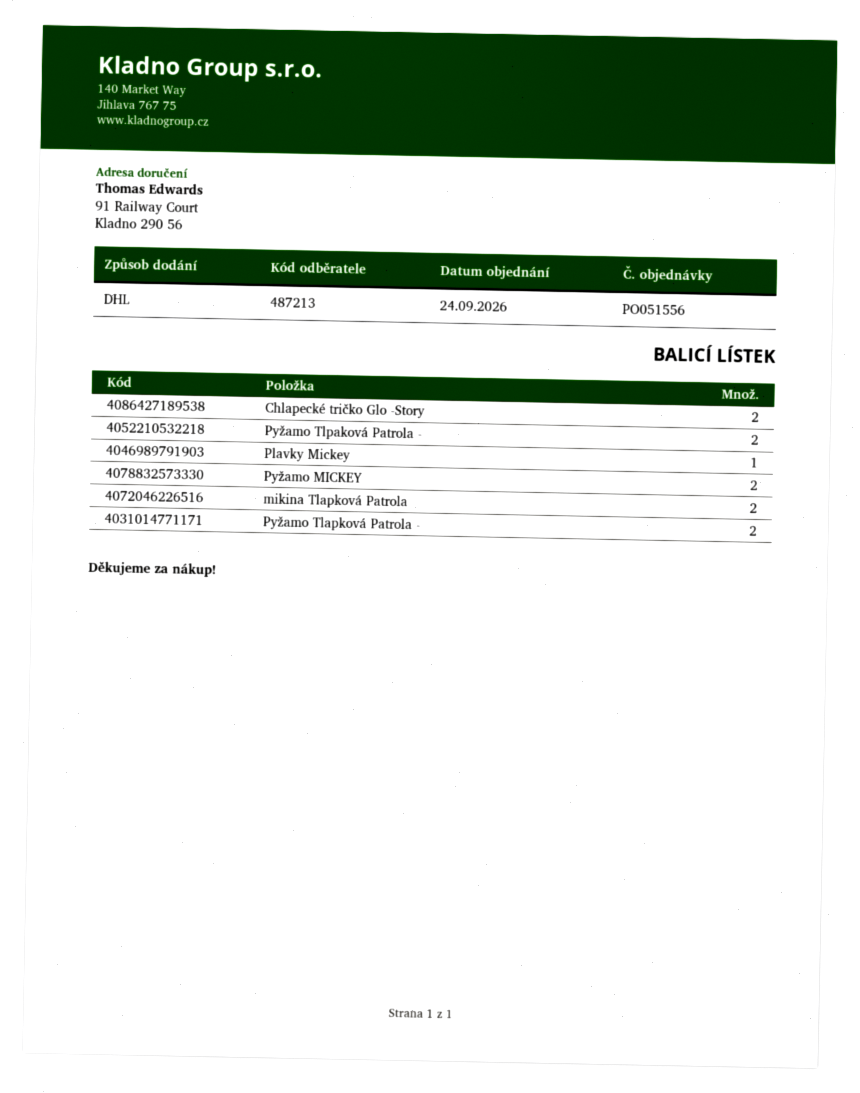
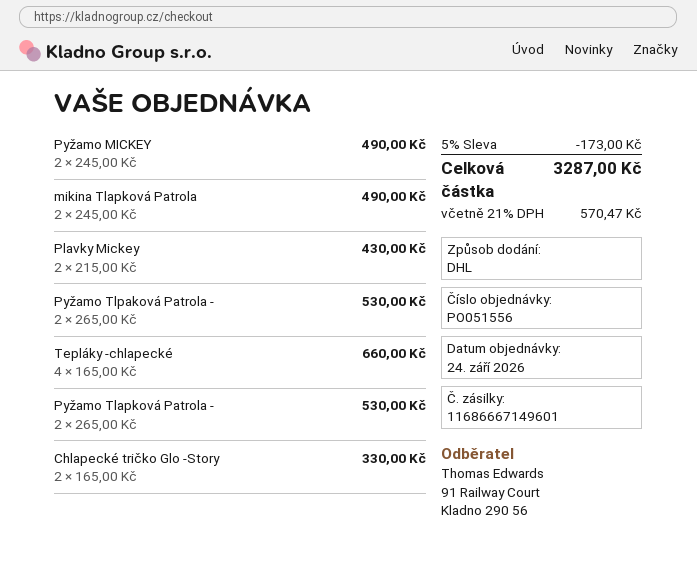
Plavky Mickey: 1 -> 2
Tepláky -chlapecké: none -> 4

